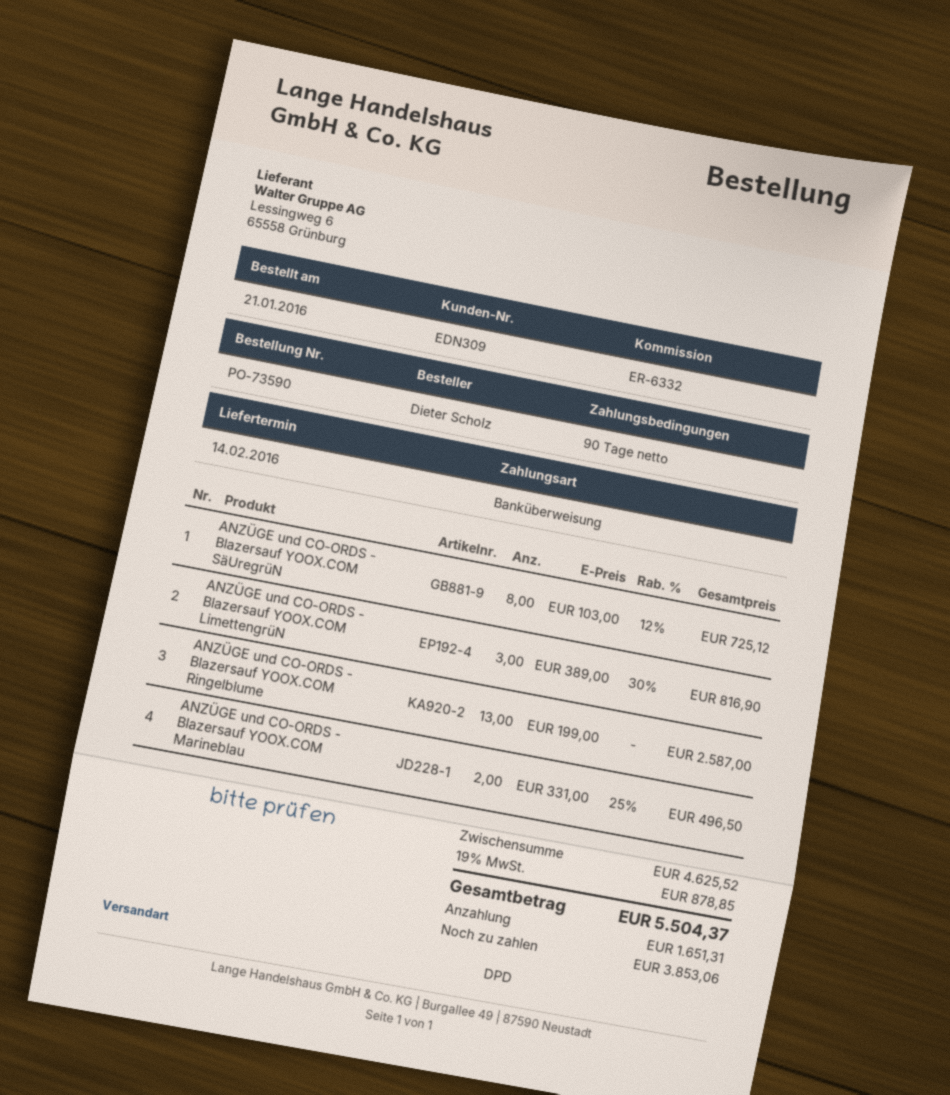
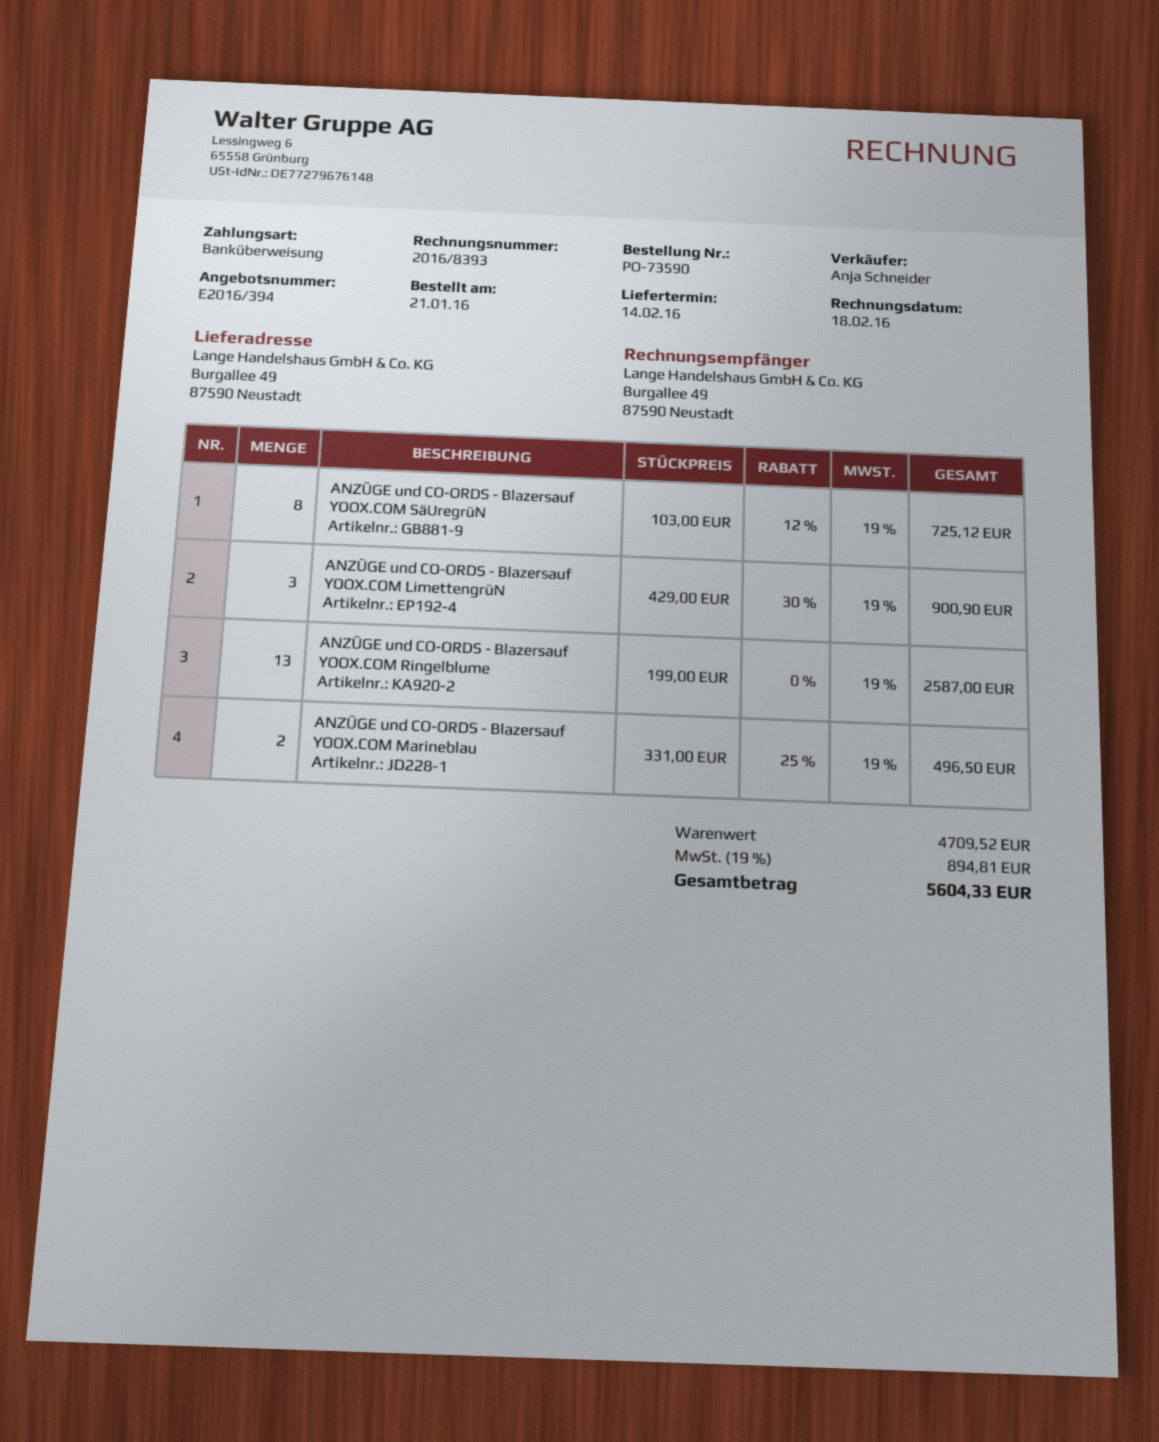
ANZÜGE und CO-ORDS - Blazersauf YOOX.COM LimettengrüN: 3 x 389.00 - 30% = 816.90 -> 3 x 429.00 - 30% = 900.90
subtotal: 4625.52 -> 4709.52
tax: 19% = 878.85 -> 19% = 894.81
total: 5504.37 -> 5604.33

